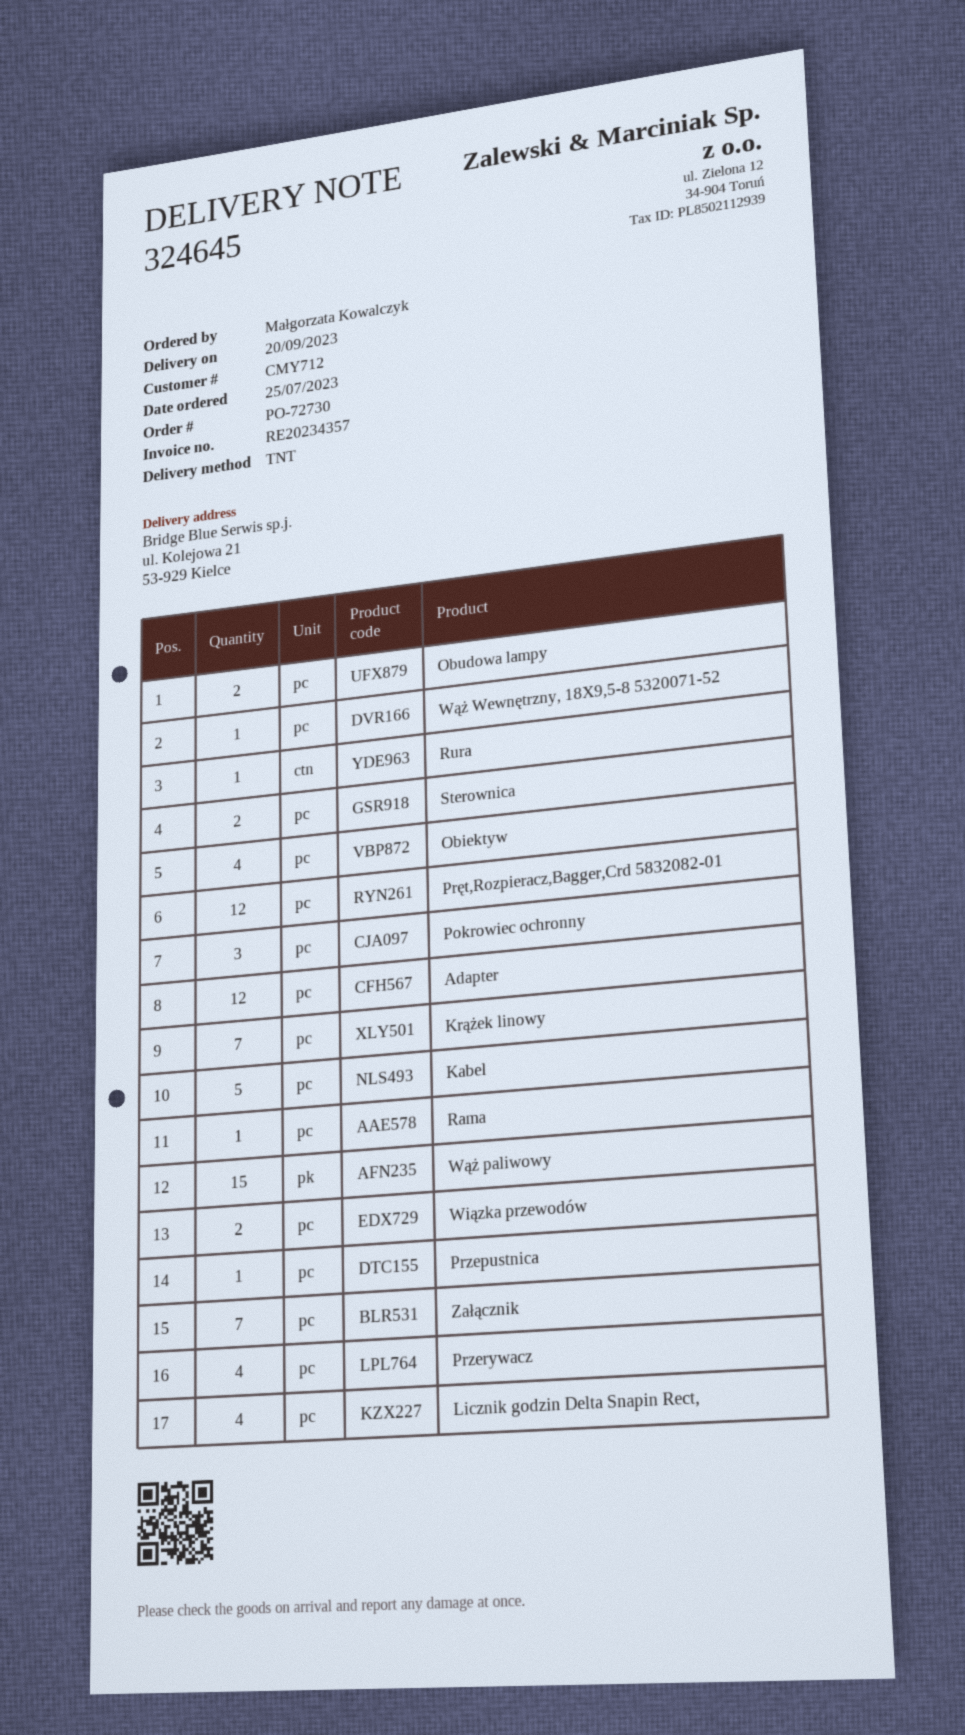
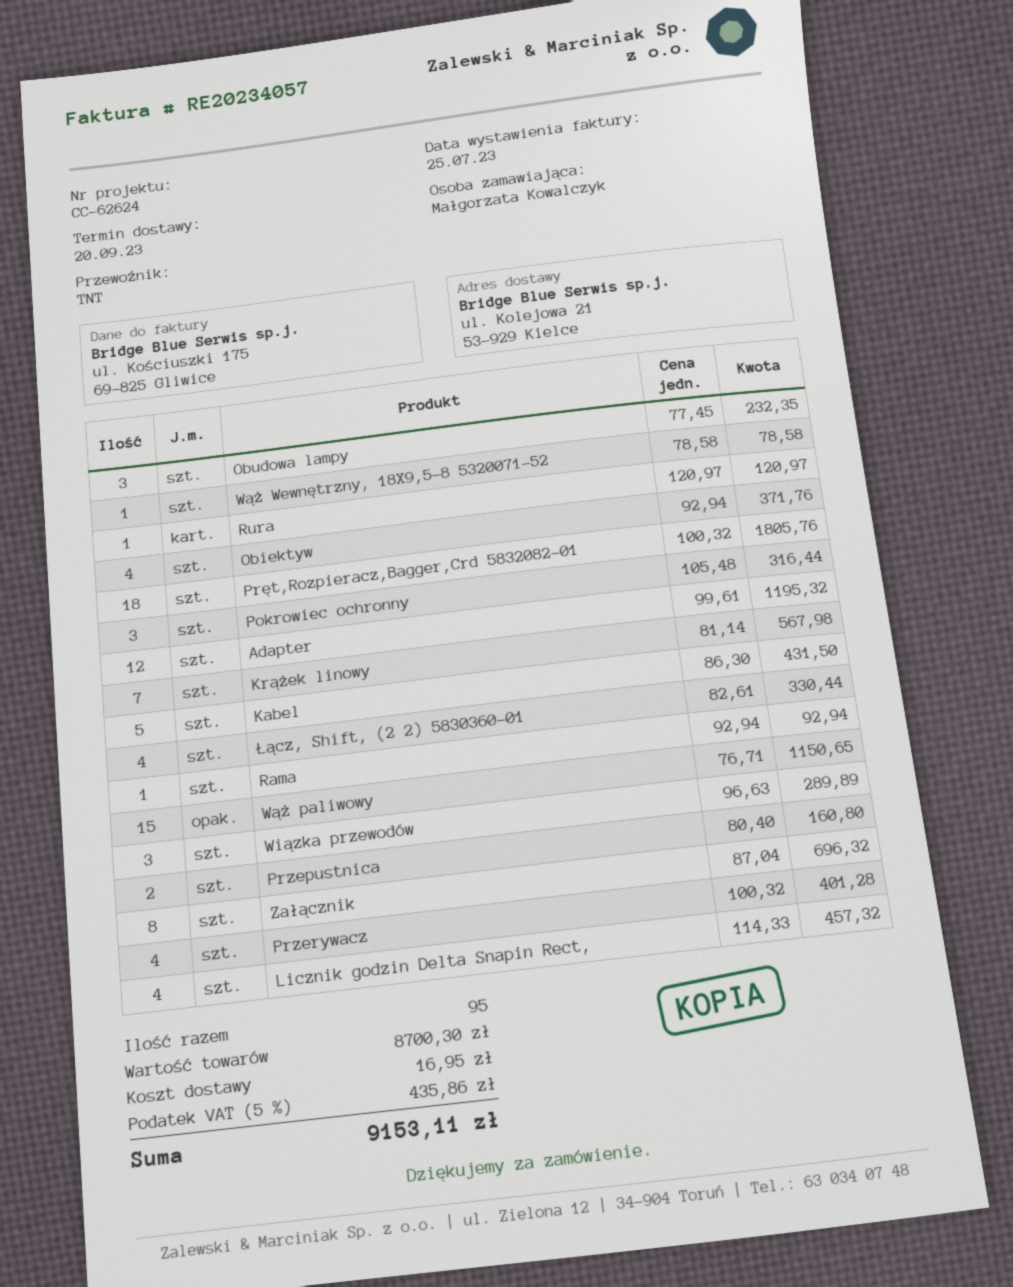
invoice number: RE20234357 -> RE20234057
Obudowa lampy: 2 -> 3
Sterownica: 2 -> none
Pręt,Rozpieracz,Bagger,Crd 5832082-01: 12 -> 18
Wiązka przewodów: 2 -> 3
Przepustnica: 1 -> 2
Załącznik: 7 -> 8
Łącz, Shift, (2 2) 5830360-01: none -> 4

